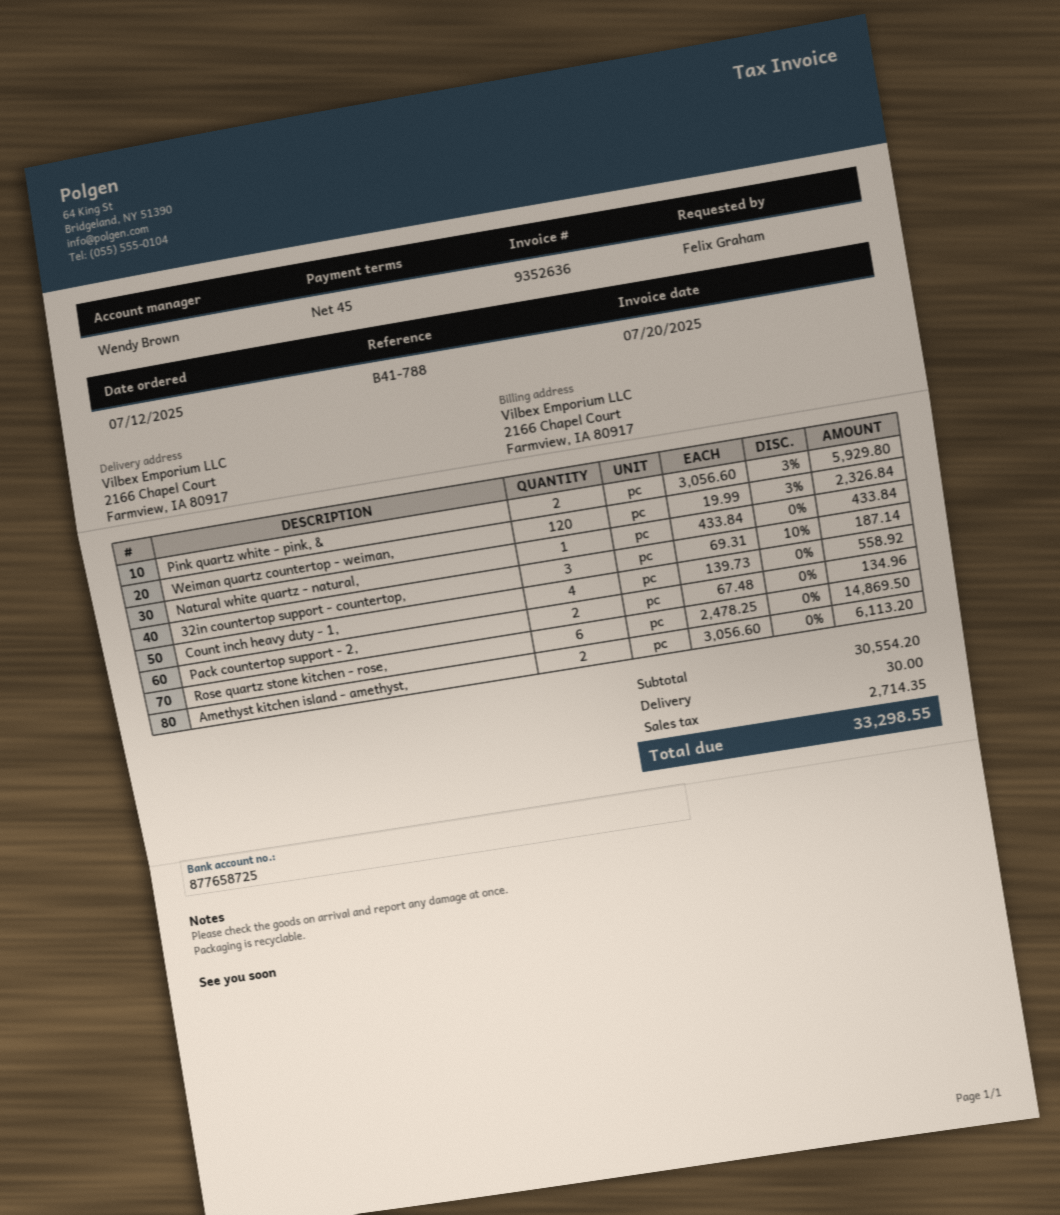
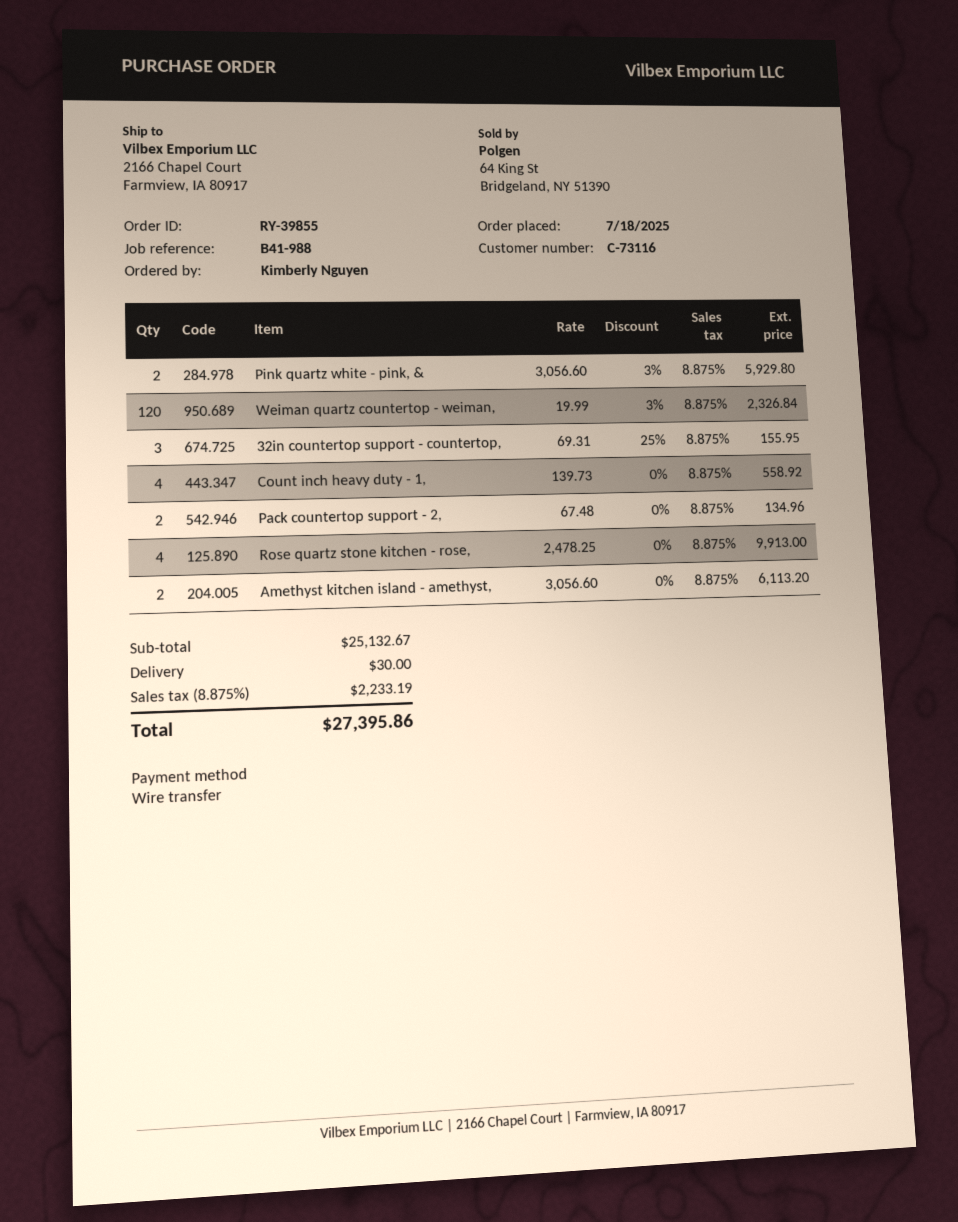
order date: 2025-07-12 -> 2025-07-18
reference: B41-788 -> B41-988
ordered by: Felix Graham -> Kimberly Nguyen
Natural white quartz - natural,: 1 x 433.84 = 433.84 -> none
32in countertop support - countertop,: 3 x 69.31 - 10% = 187.14 -> 3 x 69.31 - 25% = 155.95
Rose quartz stone kitchen - rose,: 6 x 2478.25 = 14869.50 -> 4 x 2478.25 = 9913.00
subtotal: 30554.20 -> 25132.67
tax: 2714.35 -> 2233.19
total: 33298.55 -> 27395.86

